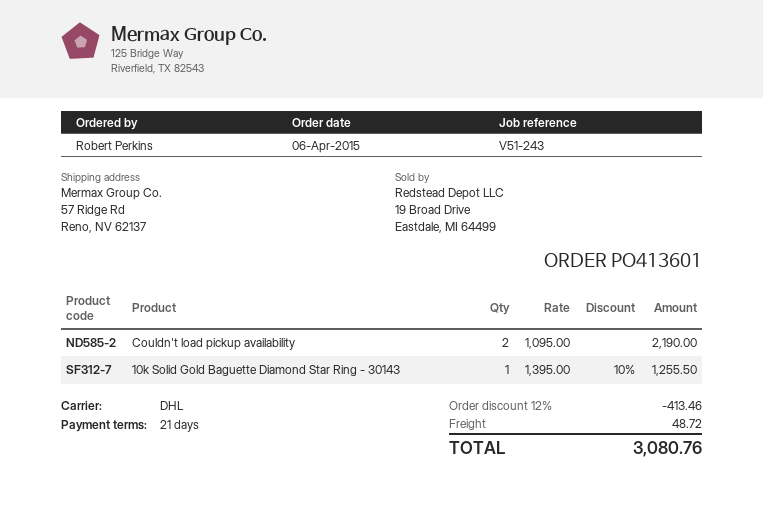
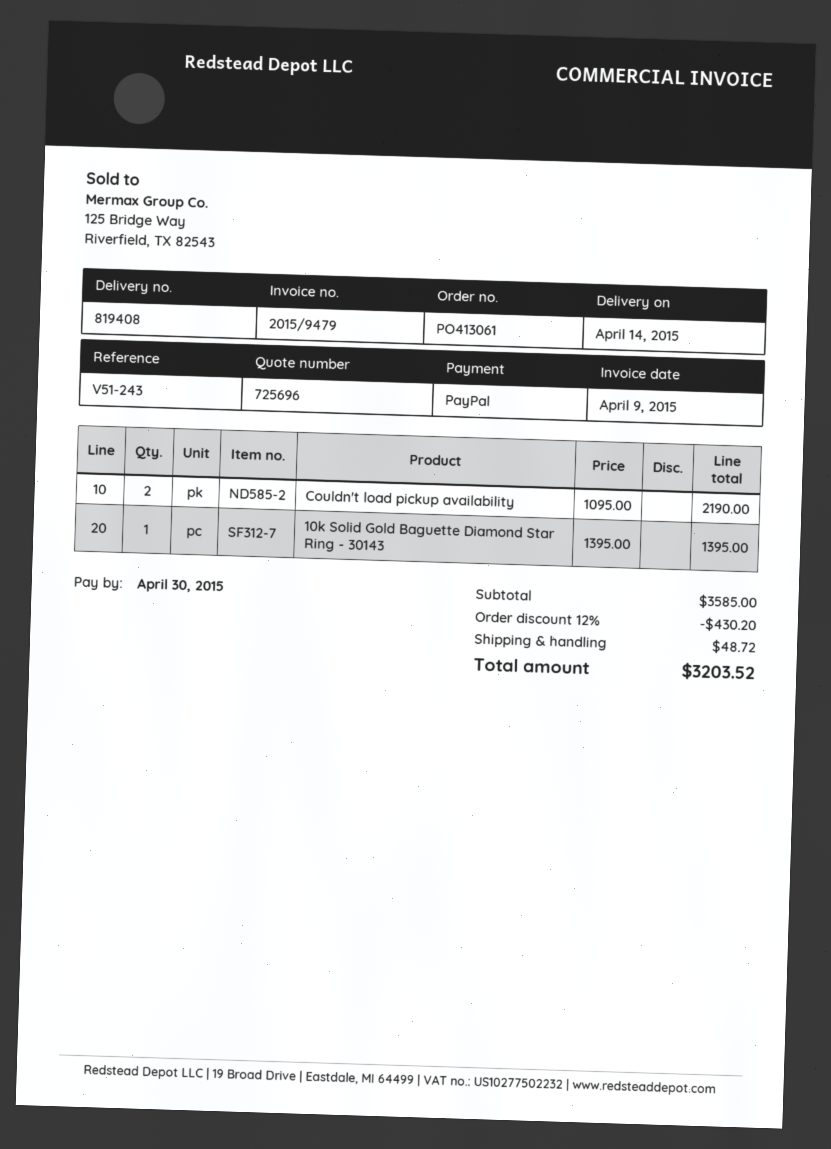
order number: PO413601 -> PO413061
10k Solid Gold Baguette Diamond Star Ring - 30143: 1 x 1395.00 - 10% = 1255.50 -> 1 x 1395.00 = 1395.00
discount: 12% = 413.46 -> 12% = 430.20
total: 3080.76 -> 3203.52

